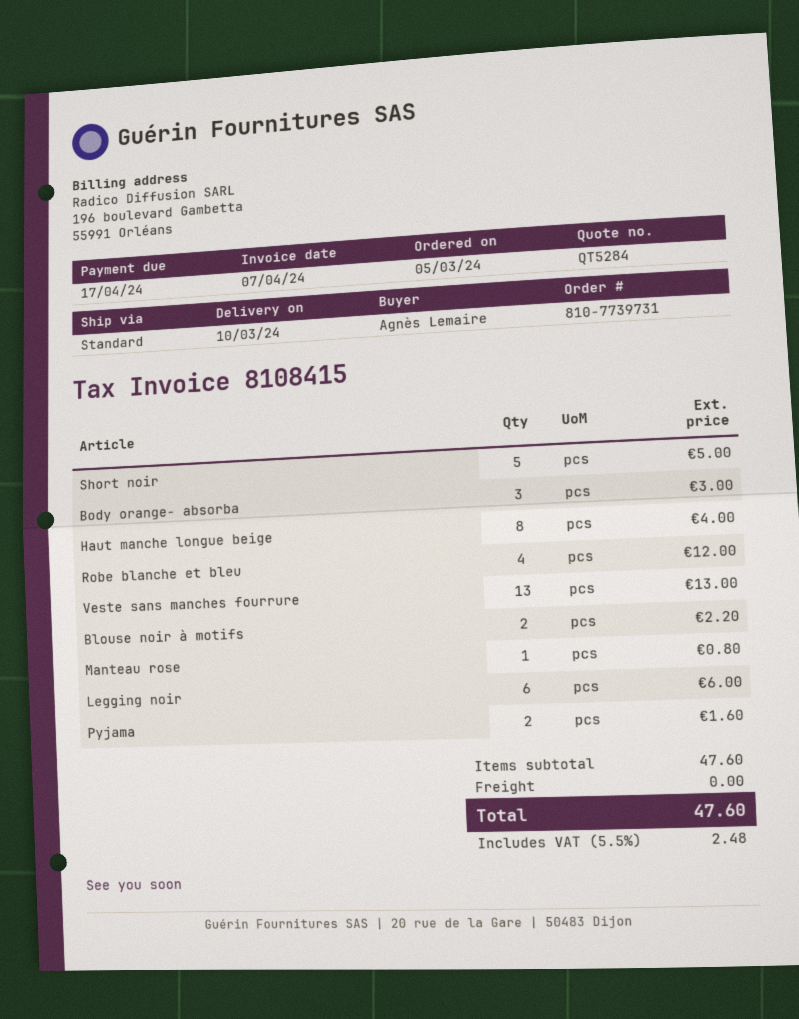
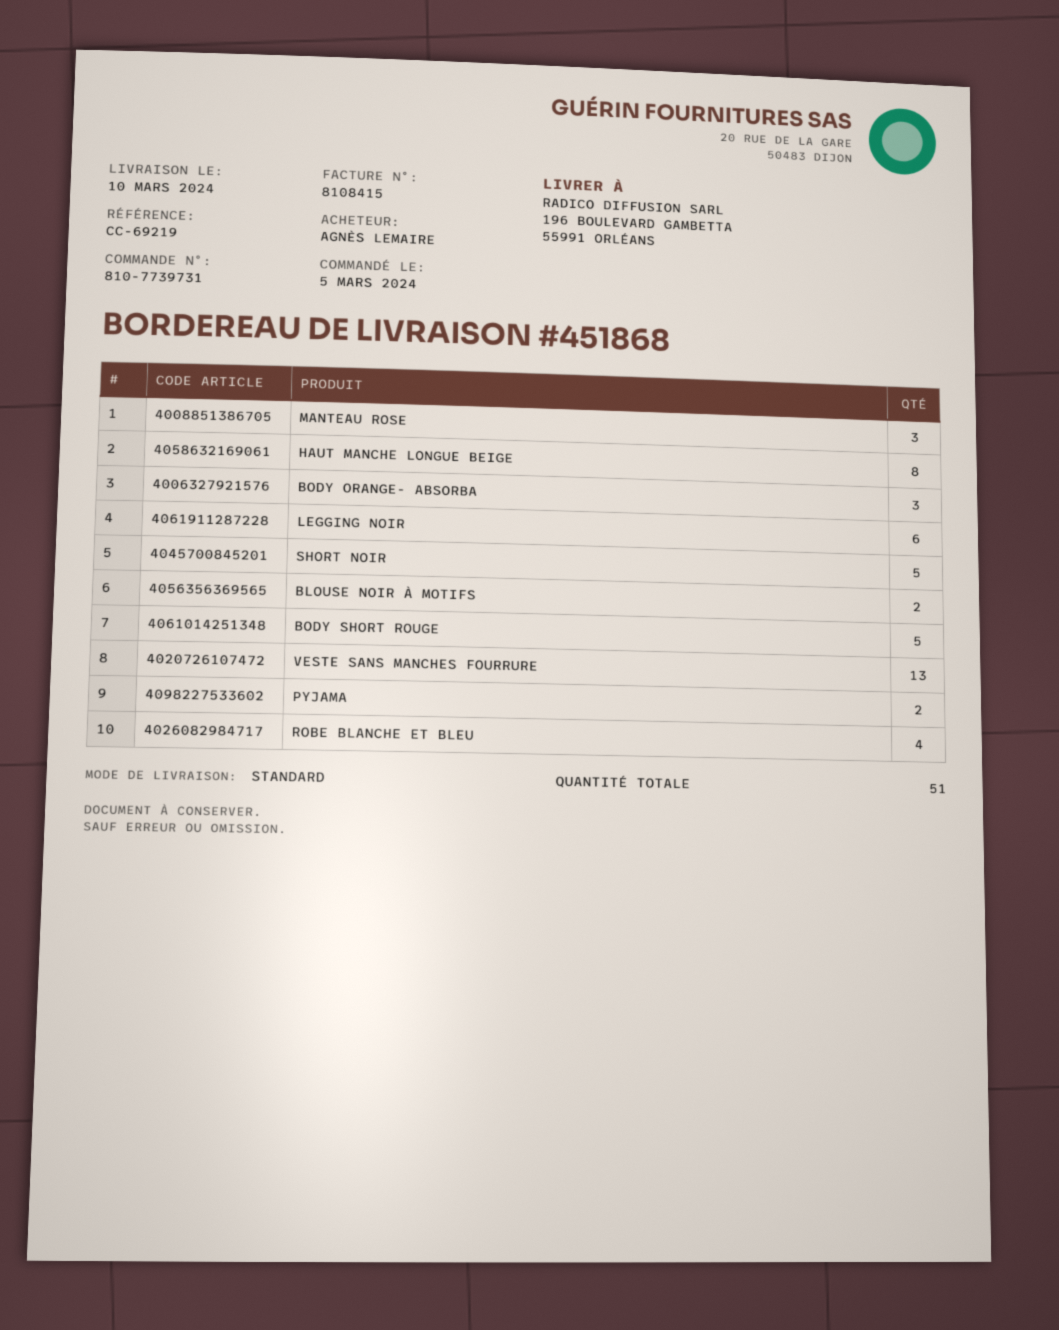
Manteau rose: 1 -> 3
BODY SHORT ROUGE: none -> 5

